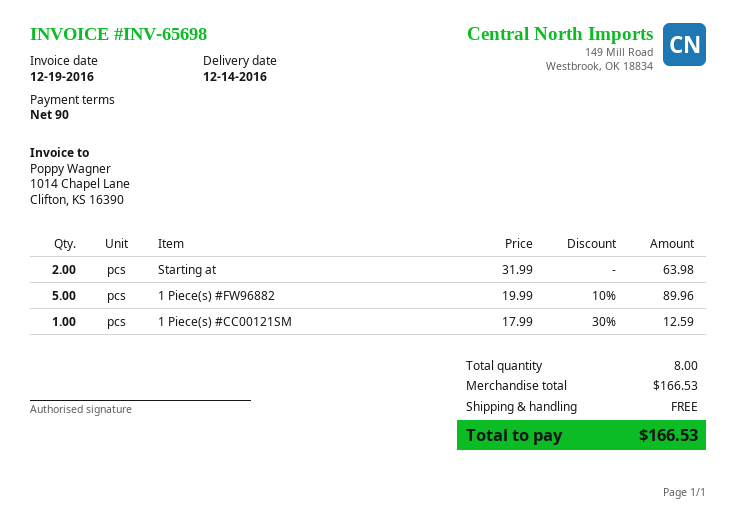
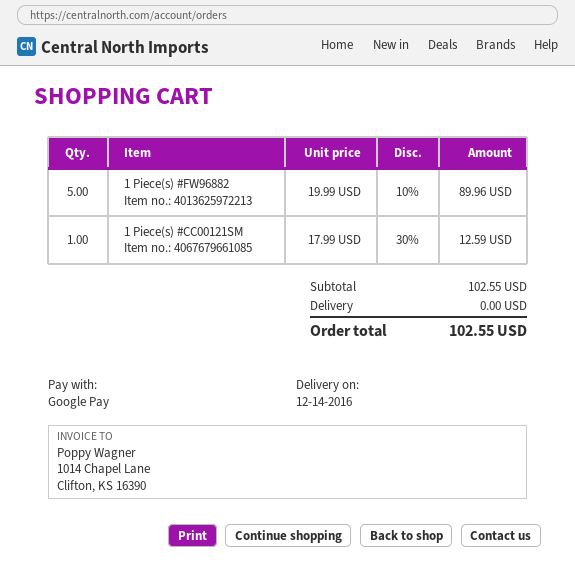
Starting at: 2 x 31.99 = 63.98 -> none
subtotal: 166.53 -> 102.55
total: 166.53 -> 102.55

